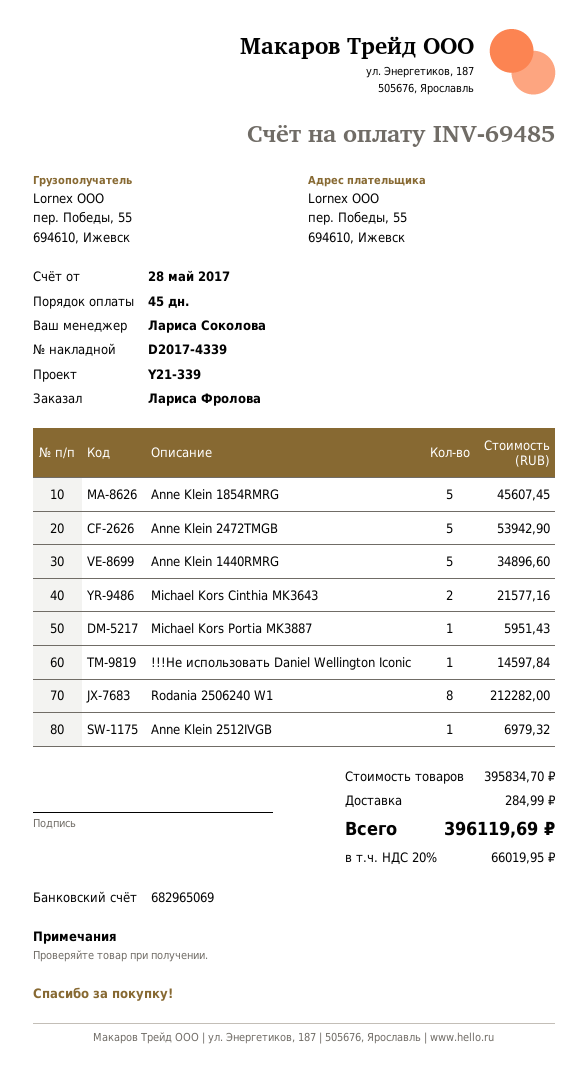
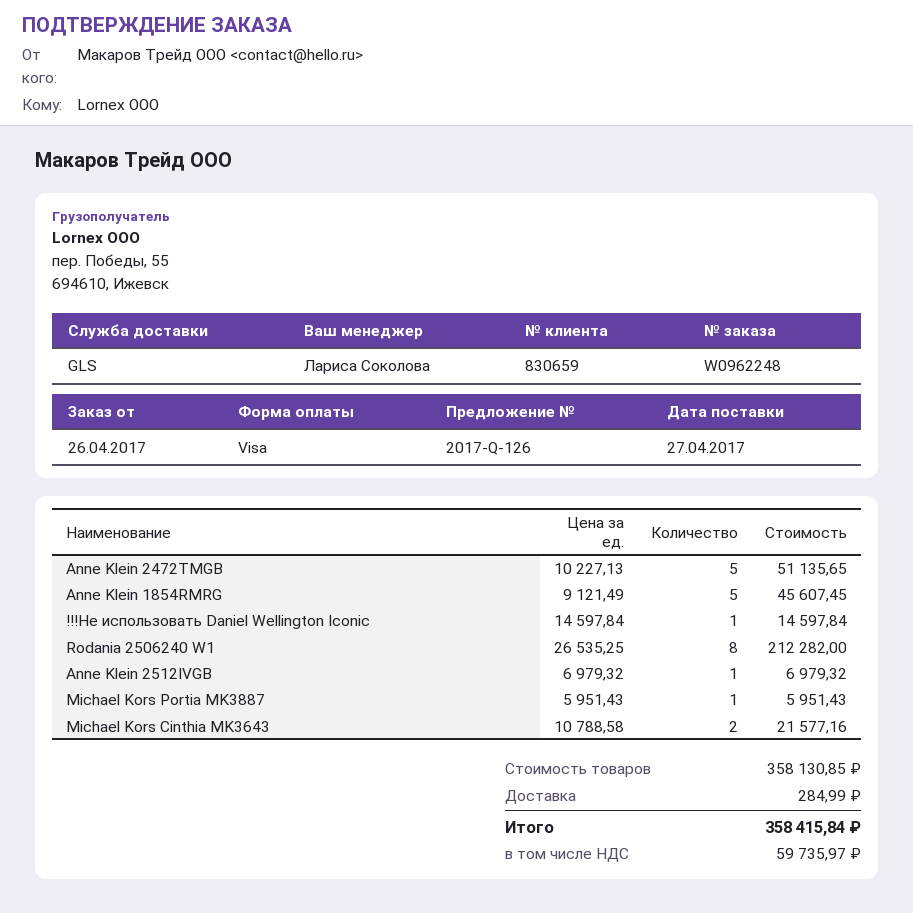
Anne Klein 2472TMGB: 5 for 53942.90 -> 5 for 51135.65
Anne Klein 1440RMRG: 5 for 34896.60 -> none
subtotal: 395834.70 -> 358130.85
tax: 66019.95 -> 59735.97
total: 396119.69 -> 358415.84

